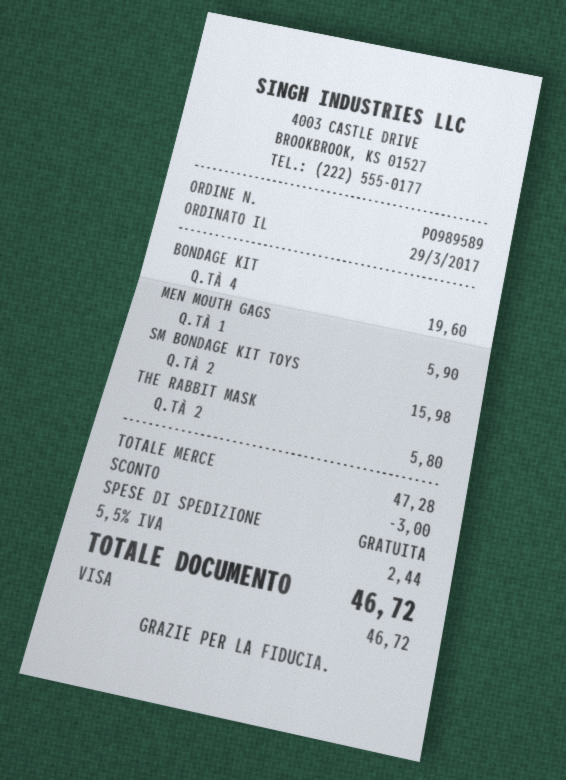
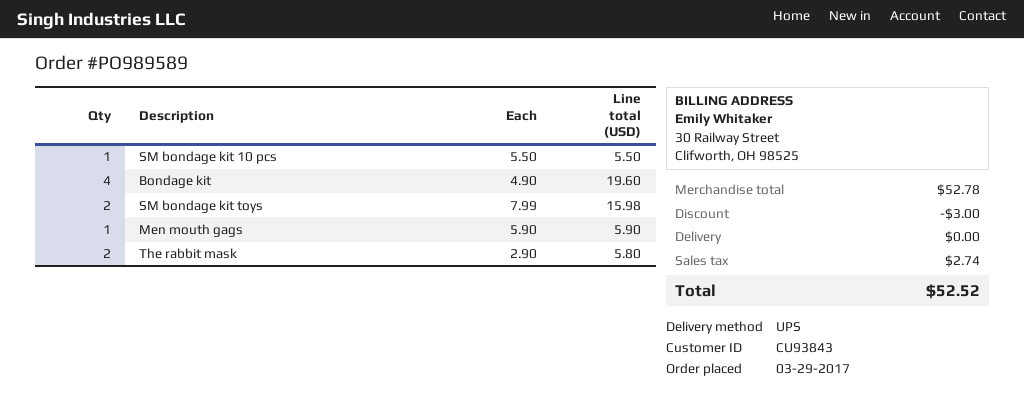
SM bondage kit 10 pcs: none -> 1 for 5.50
subtotal: 47.28 -> 52.78
tax: 2.44 -> 2.74
total: 46.72 -> 52.52

